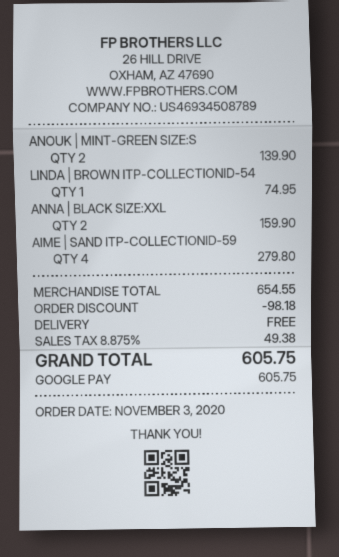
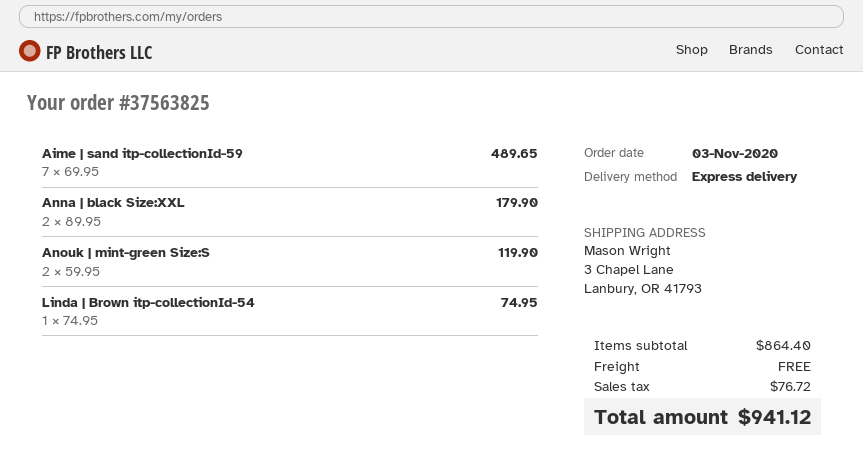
ANOUK | MINT-GREEN SIZE:S: 2 for 139.90 -> 2 for 119.90
ANNA | BLACK SIZE:XXL: 2 for 159.90 -> 2 for 179.90
AIME | SAND ITP-COLLECTIONID-59: 4 for 279.80 -> 7 for 489.65
subtotal: 654.55 -> 864.40
discount: 98.18 -> none
tax: 49.38 -> 76.72
total: 605.75 -> 941.12

